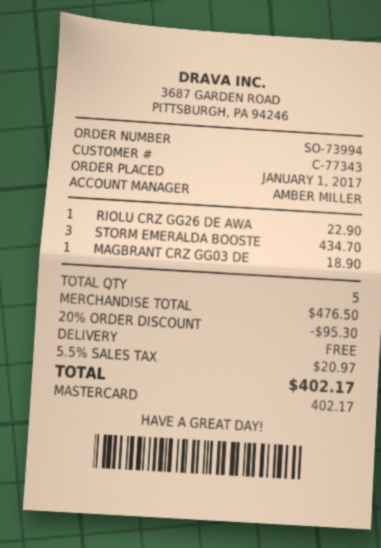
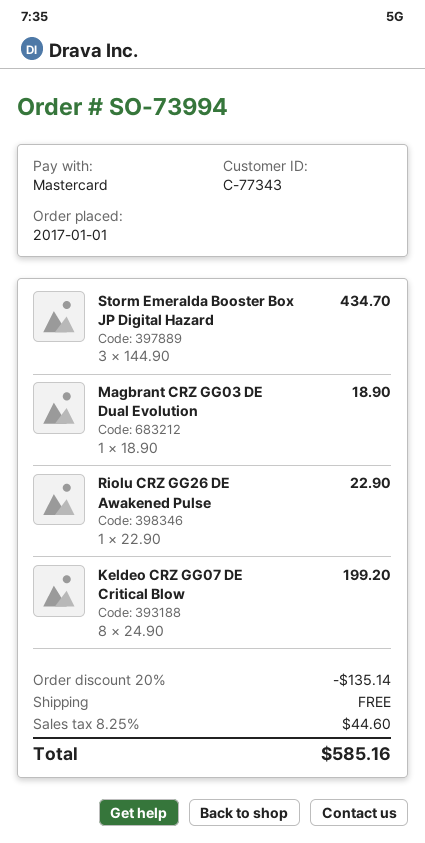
Keldeo CRZ GG07 DE Critical Blow: none -> 8 for 199.20
discount: 20% = 95.30 -> 20% = 135.14
tax: 5.5% = 20.97 -> 8.25% = 44.60
total: 402.17 -> 585.16

